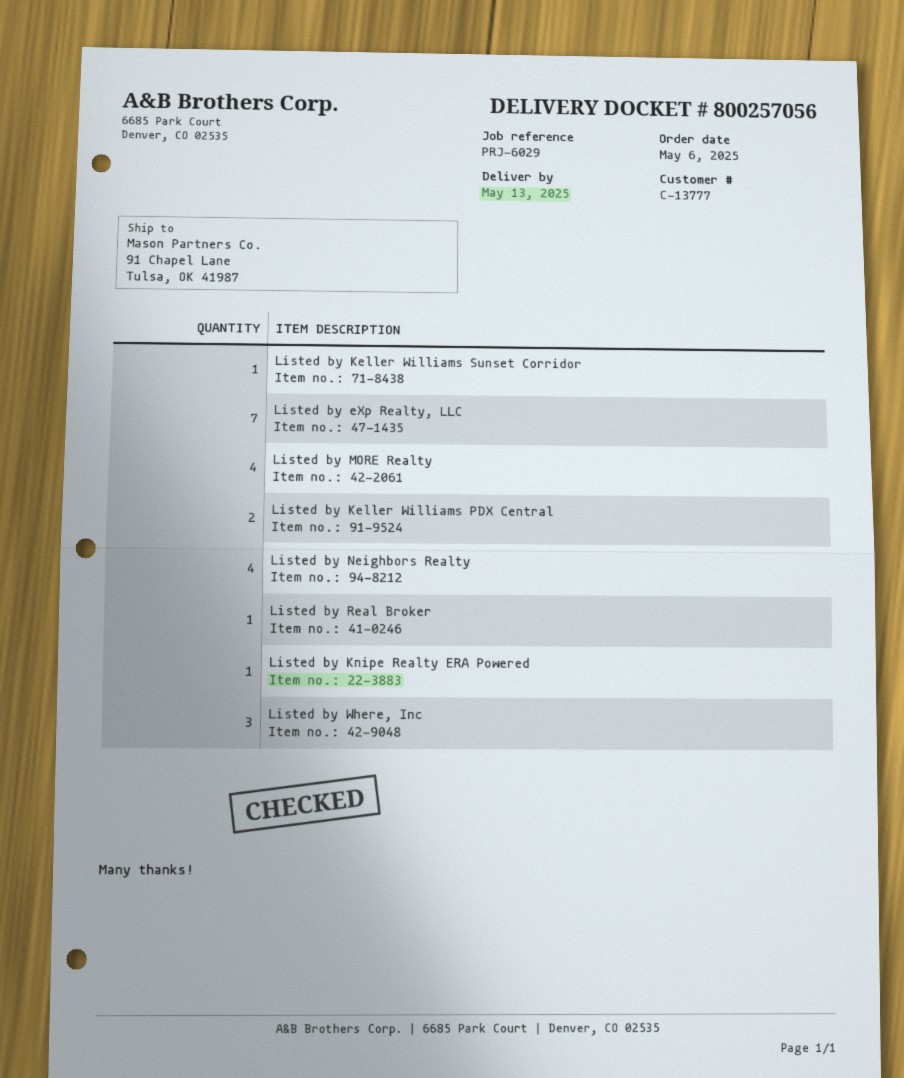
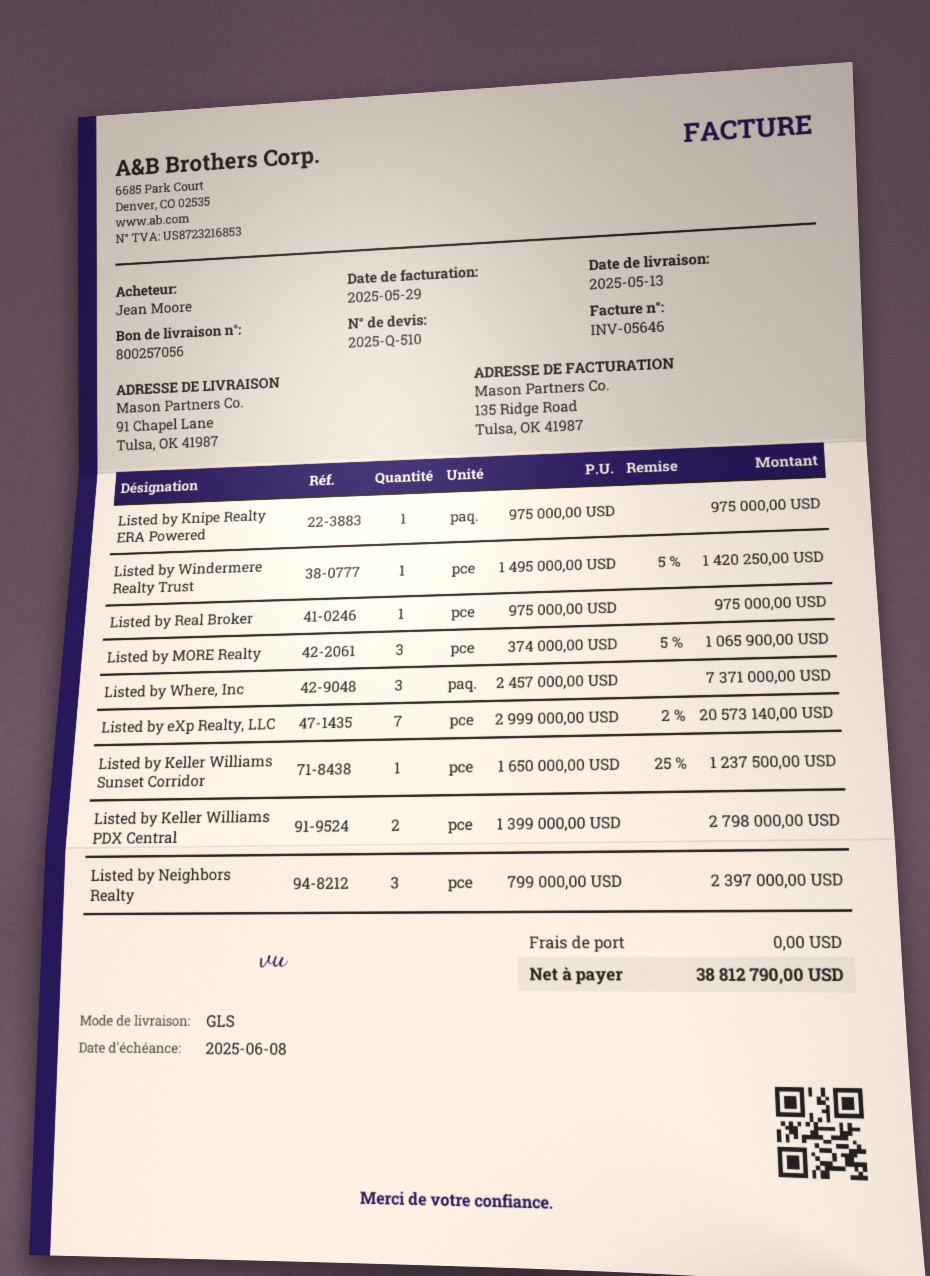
Listed by MORE Realty: 4 -> 3
Listed by Neighbors Realty: 4 -> 3
Listed by Windermere Realty Trust: none -> 1

